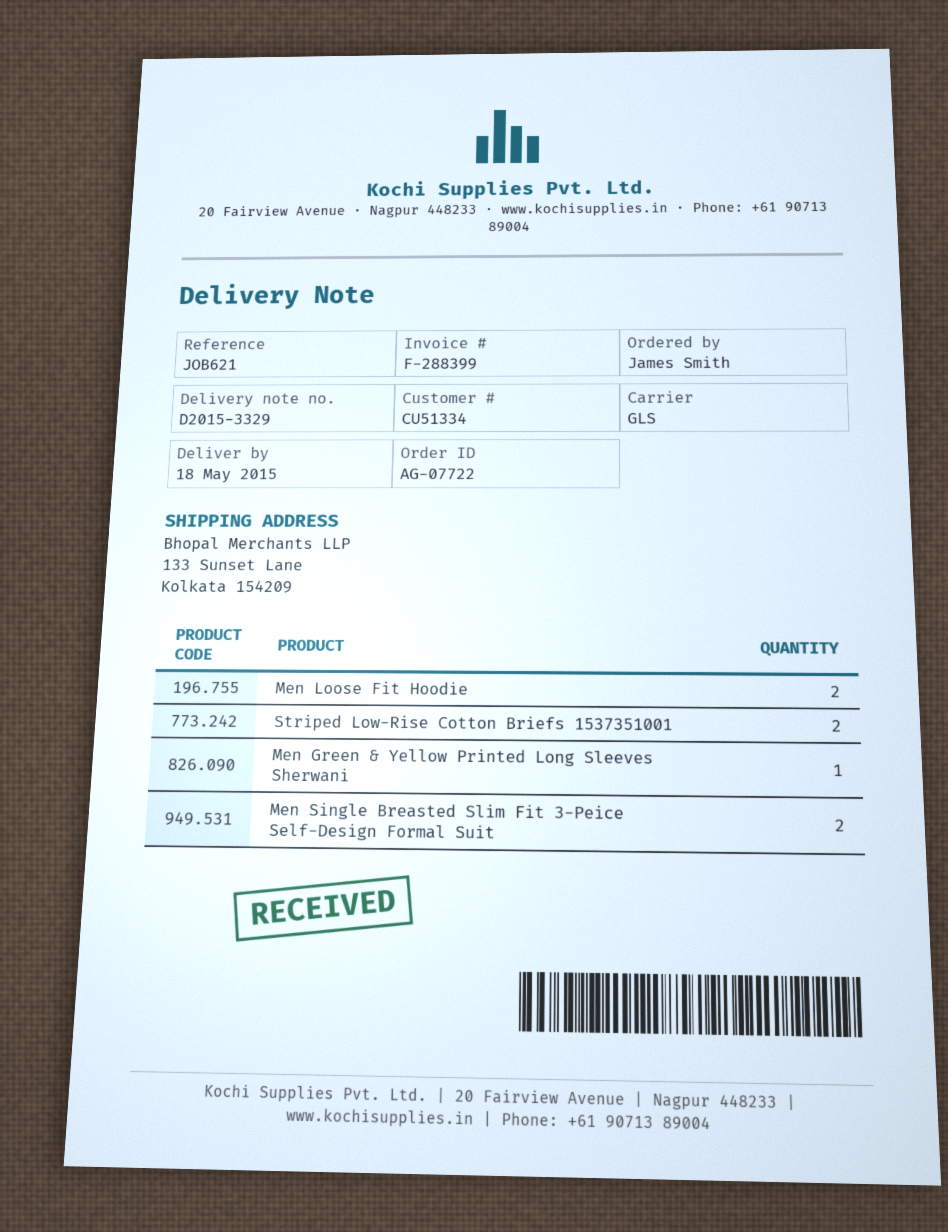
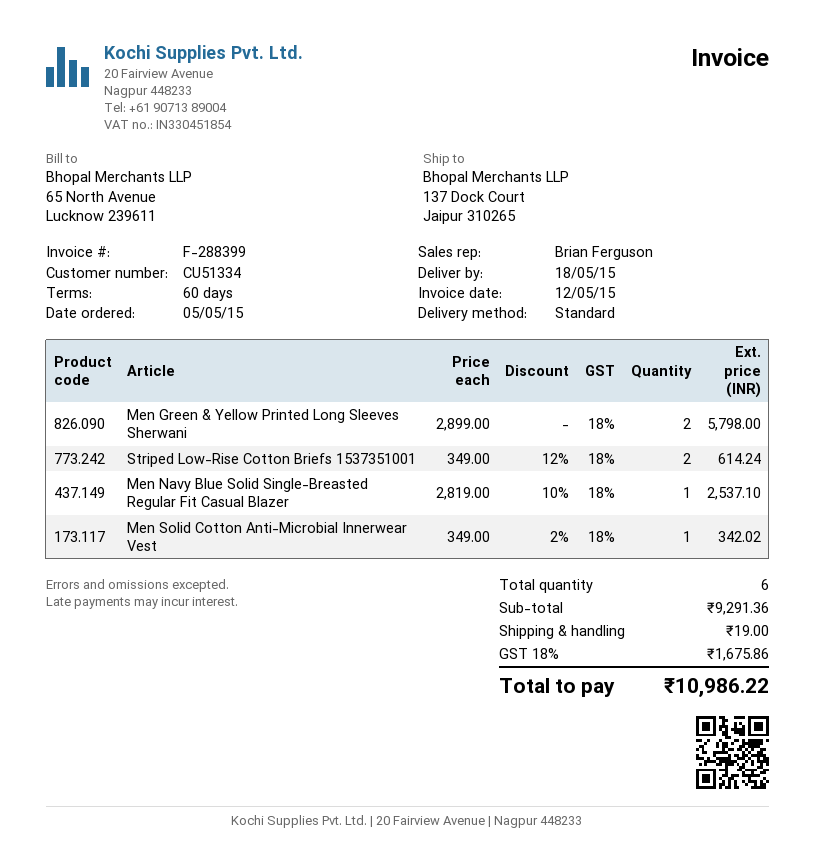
shipping method: GLS -> standard
ship to: 133 Sunset Lane, Kolkata 154209 -> 137 Dock Court, Jaipur 310265
Men Loose Fit Hoodie: 2 -> none
Men Green & Yellow Printed Long Sleeves Sherwani: 1 -> 2
Men Single Breasted Slim Fit 3-Peice Self-Design Formal Suit: 2 -> none
Men Navy Blue Solid Single-Breasted Regular Fit Casual Blazer: none -> 1
Men Solid Cotton Anti-Microbial Innerwear Vest: none -> 1

